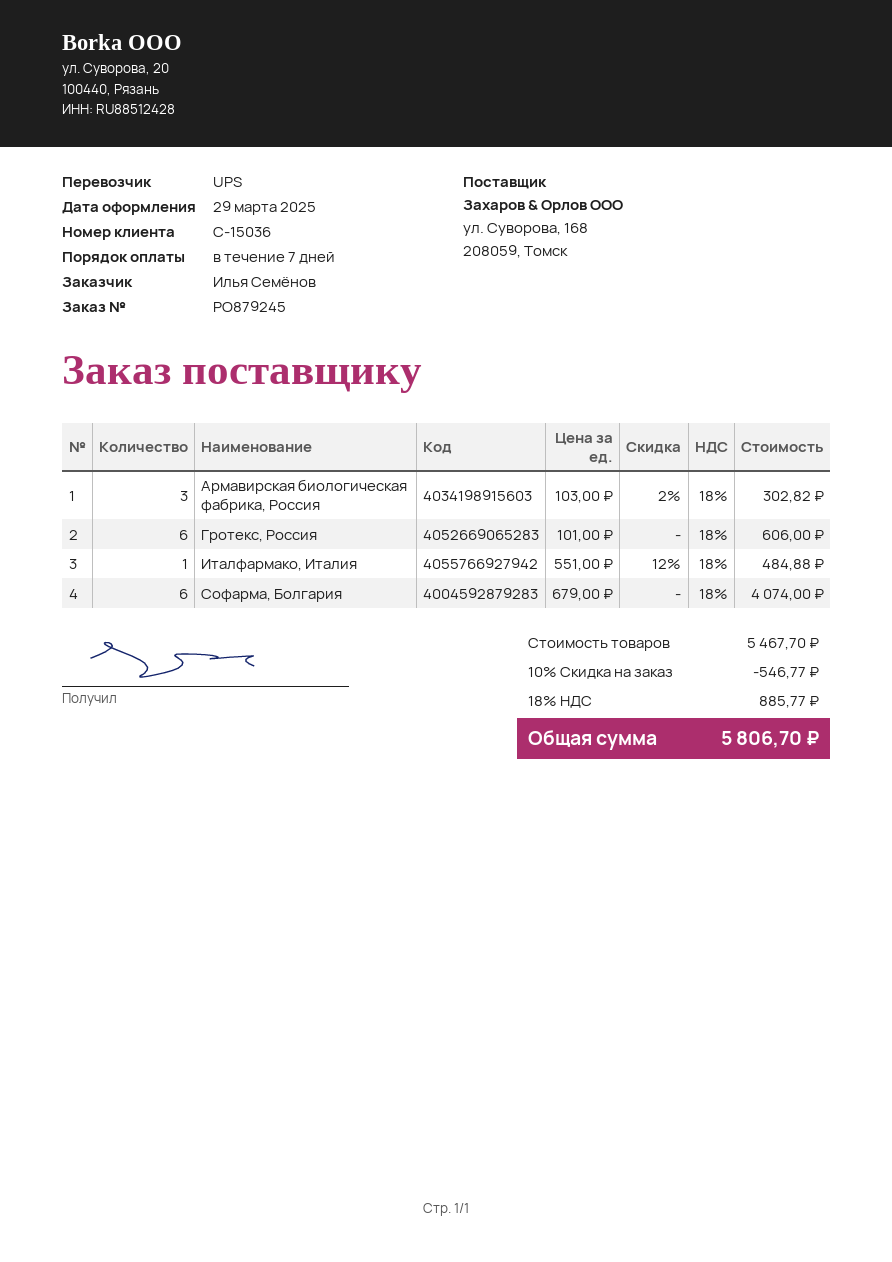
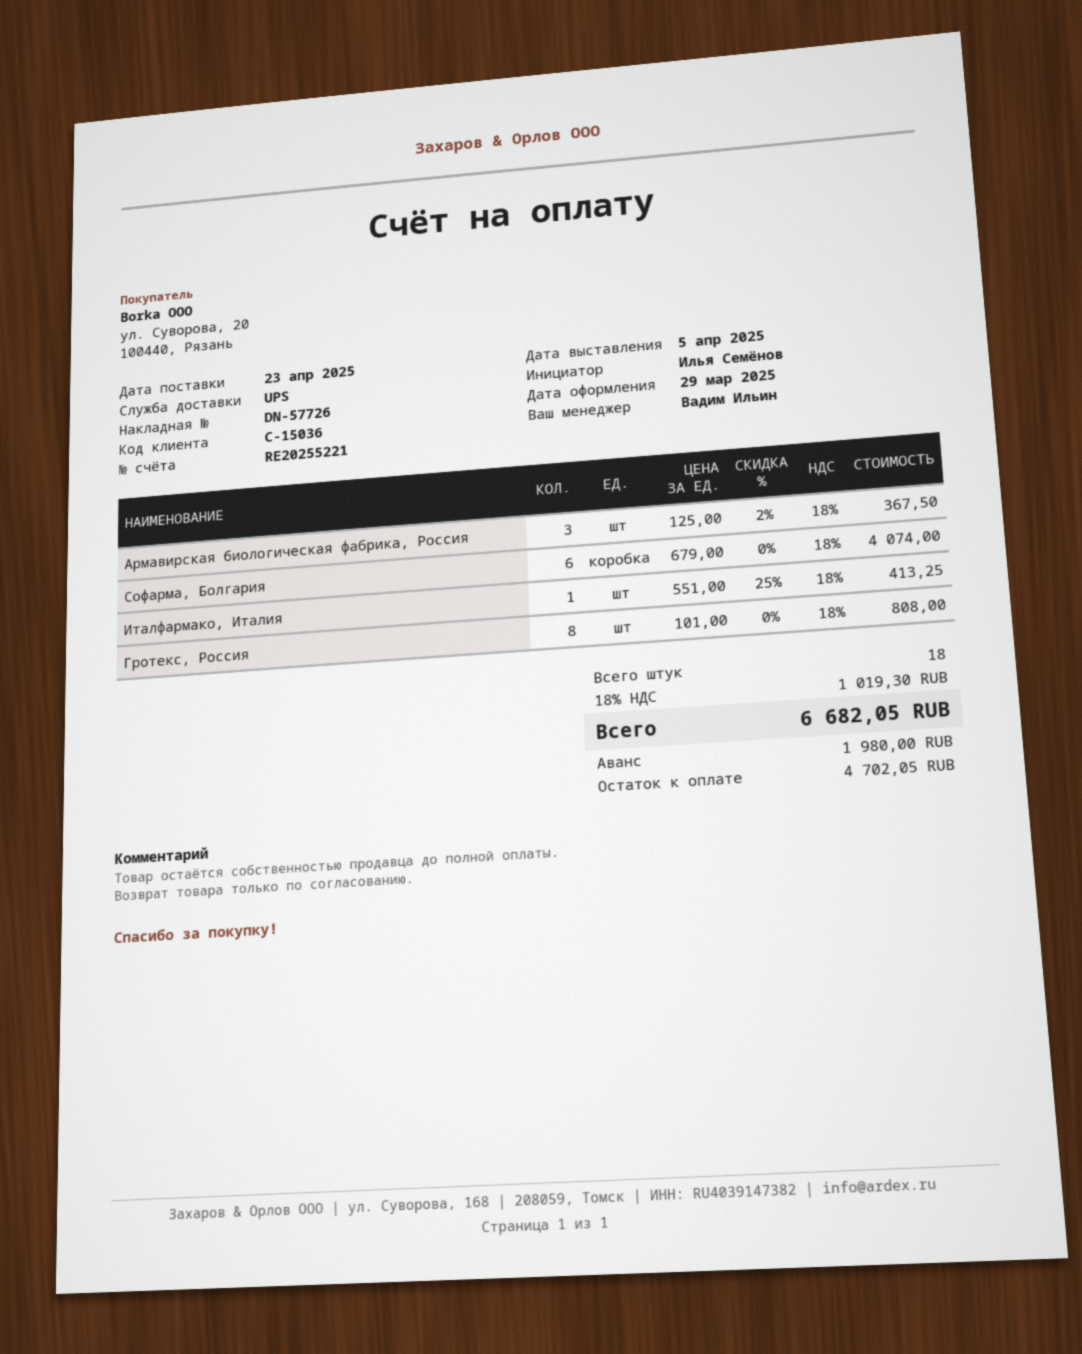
Армавирская биологическая фабрика, Россия: 3 x 103.00 - 2% = 302.82 -> 3 x 125.00 - 2% = 367.50
Гротекс, Россия: 6 x 101.00 = 606.00 -> 8 x 101.00 = 808.00
Италфармако, Италия: 1 x 551.00 - 12% = 484.88 -> 1 x 551.00 - 25% = 413.25
discount: 10% = 546.77 -> none
tax: 18% = 885.77 -> 18% = 1019.30
total: 5806.70 -> 6682.05

